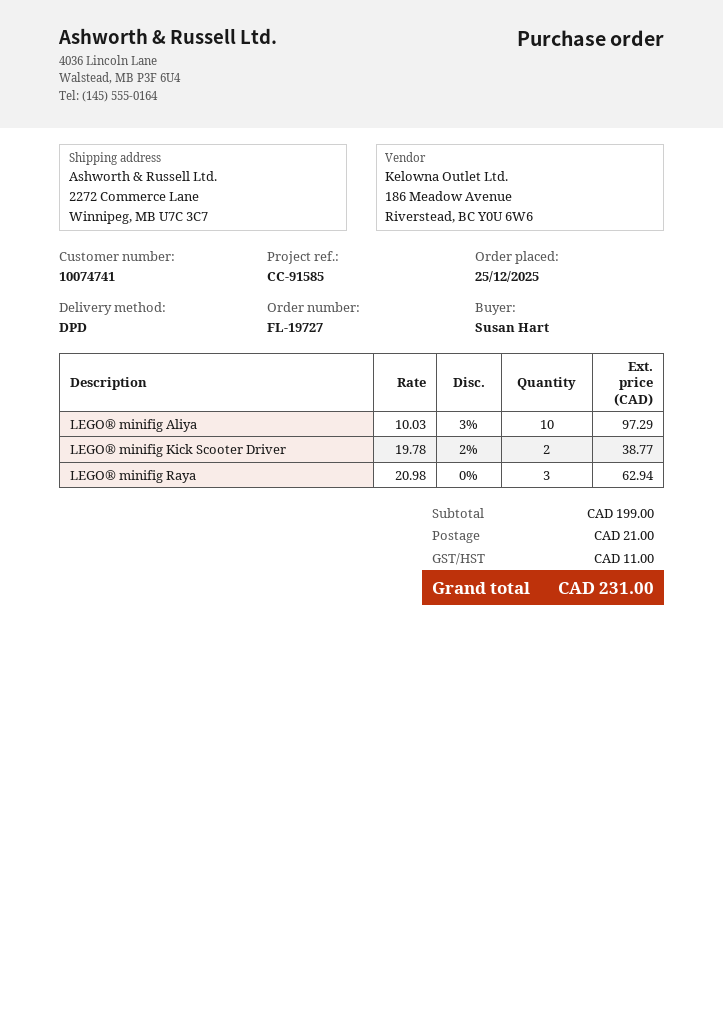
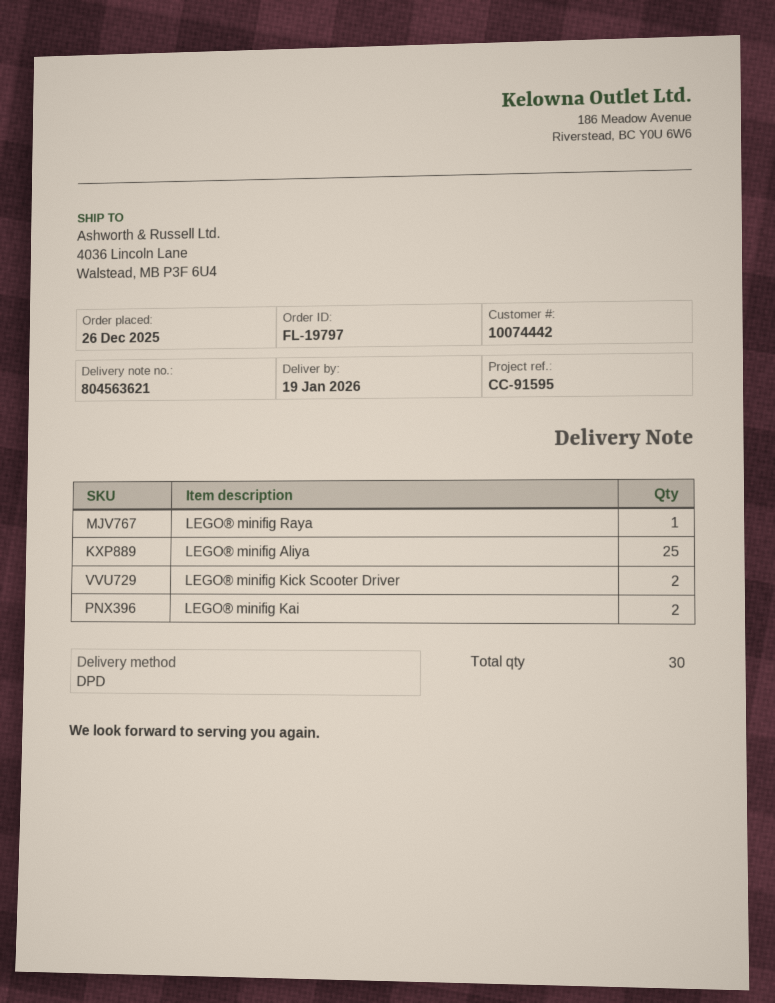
order number: FL-19727 -> FL-19797
order date: 2025-12-25 -> 2025-12-26
customer number: 10074741 -> 10074442
reference: CC-91585 -> CC-91595
ship to: 2272 Commerce Lane, Winnipeg, MB U7C 3C7 -> 4036 Lincoln Lane, Walstead, MB P3F 6U4
LEGO® minifig Aliya: 10 -> 25
LEGO® minifig Raya: 3 -> 1
LEGO® minifig Kai: none -> 2

